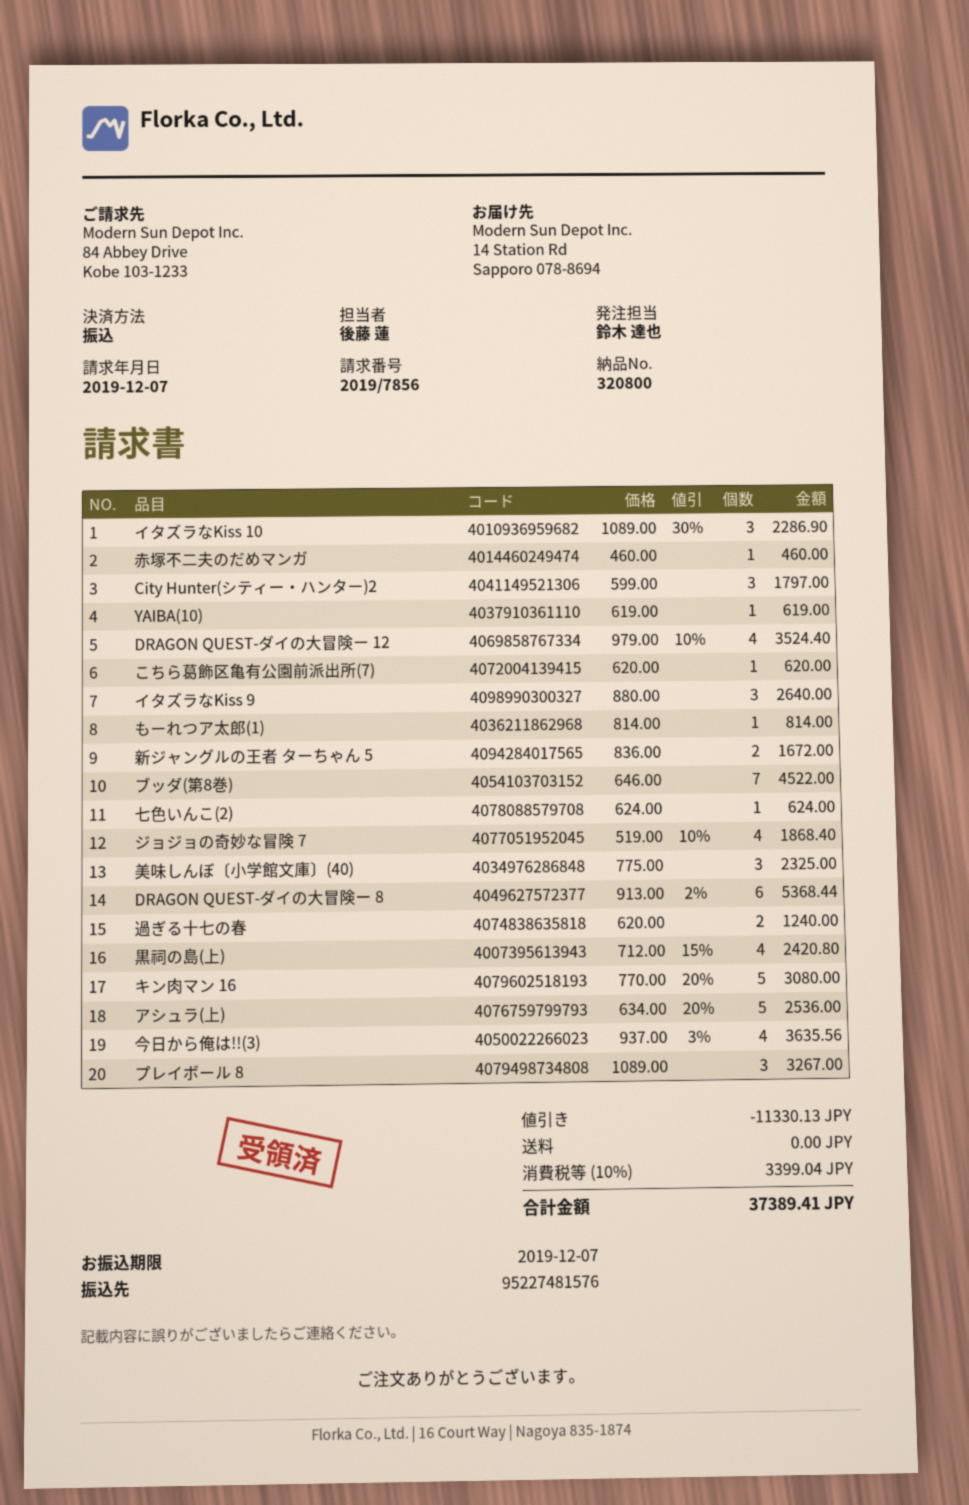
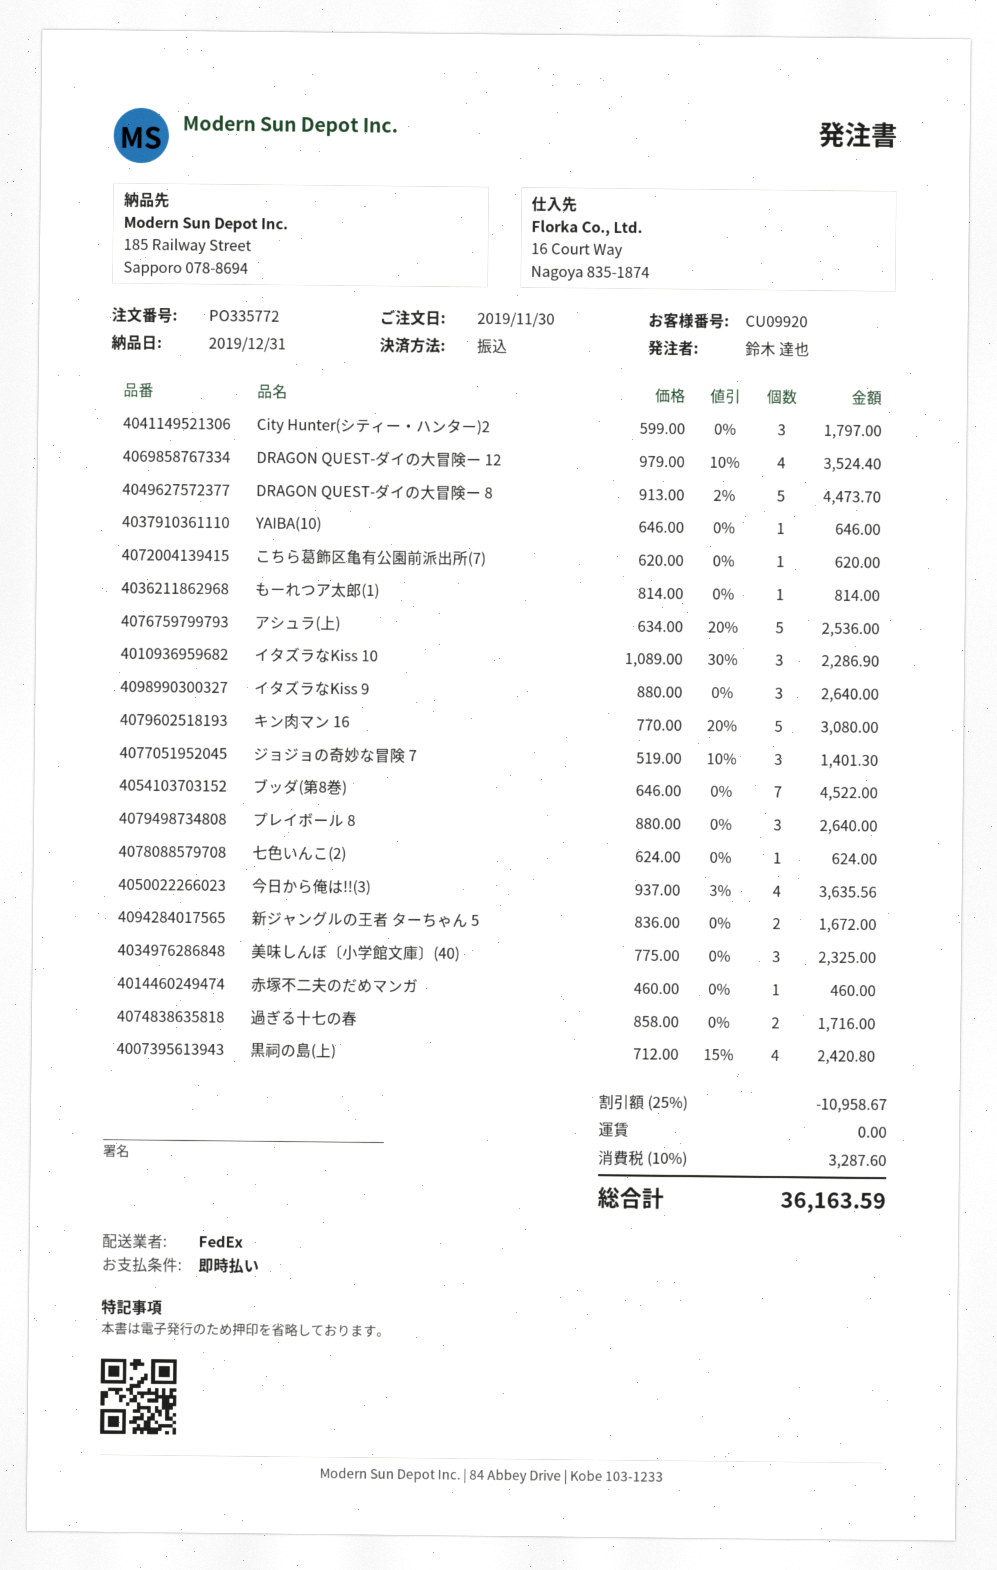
ship to: 14 Station Rd, Sapporo 078-8694 -> 185 Railway Street, Sapporo 078-8694
YAIBA(10): 1 x 619.00 = 619.00 -> 1 x 646.00 = 646.00
ジョジョの奇妙な冒険 7: 4 x 519.00 - 10% = 1868.40 -> 3 x 519.00 - 10% = 1401.30
DRAGON QUEST-ダイの大冒険ー 8: 6 x 913.00 - 2% = 5368.44 -> 5 x 913.00 - 2% = 4473.70
過ぎる十七の春: 2 x 620.00 = 1240.00 -> 2 x 858.00 = 1716.00
プレイボール 8: 3 x 1089.00 = 3267.00 -> 3 x 880.00 = 2640.00
discount: 11330.13 -> 10958.67
tax: 10% = 3399.04 -> 10% = 3287.60
total: 37389.41 -> 36163.59

